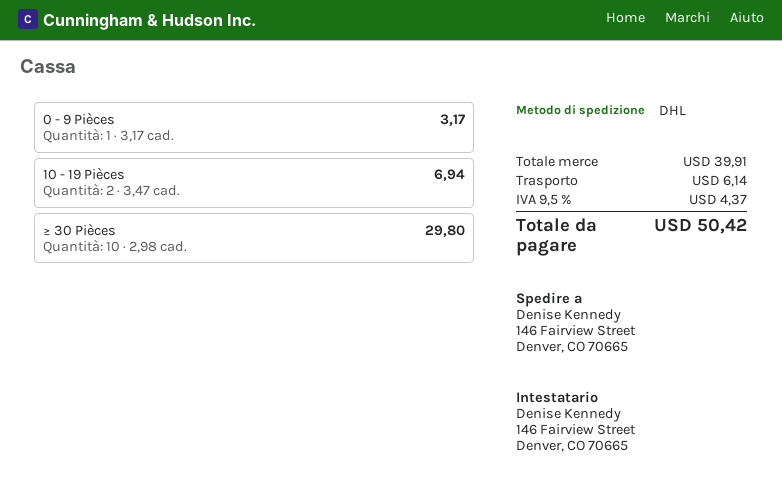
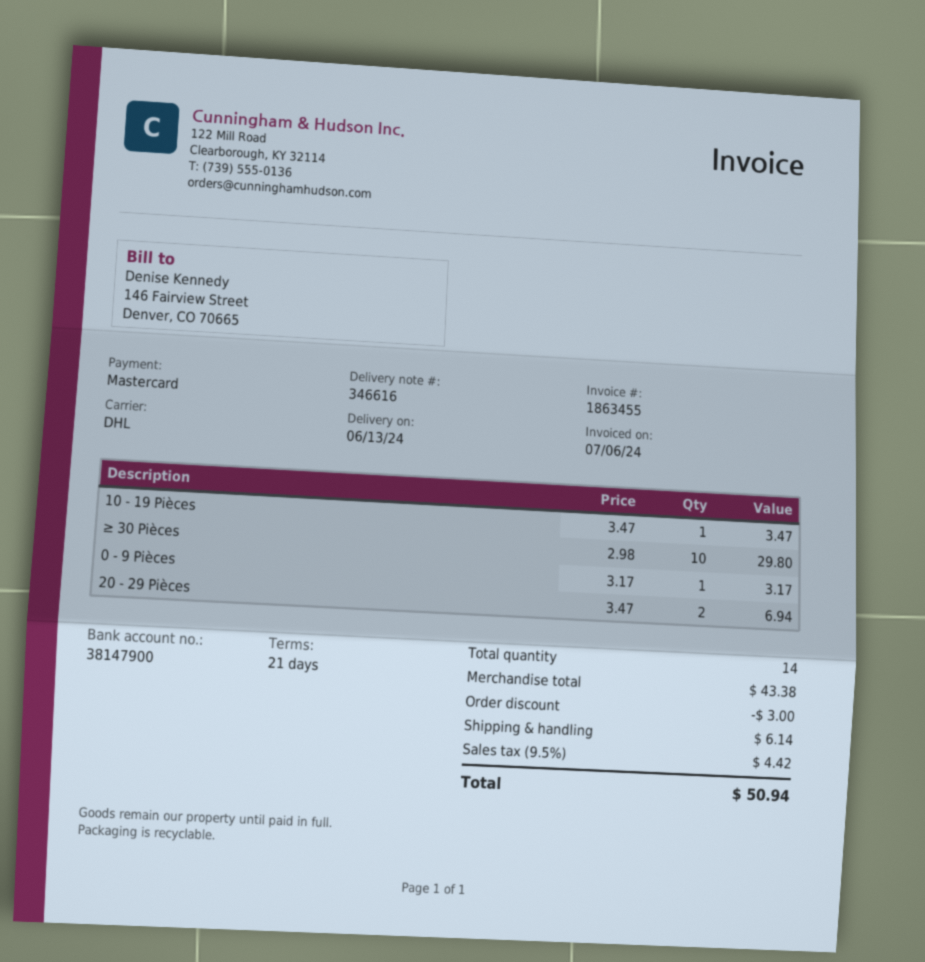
10 - 19 Pièces: 2 x 3.47 = 6.94 -> 1 x 3.47 = 3.47
20 - 29 Pièces: none -> 2 x 3.47 = 6.94
subtotal: 39.91 -> 43.38
discount: none -> 3.00
tax: 9.5% = 4.37 -> 9.5% = 4.42
total: 50.42 -> 50.94

